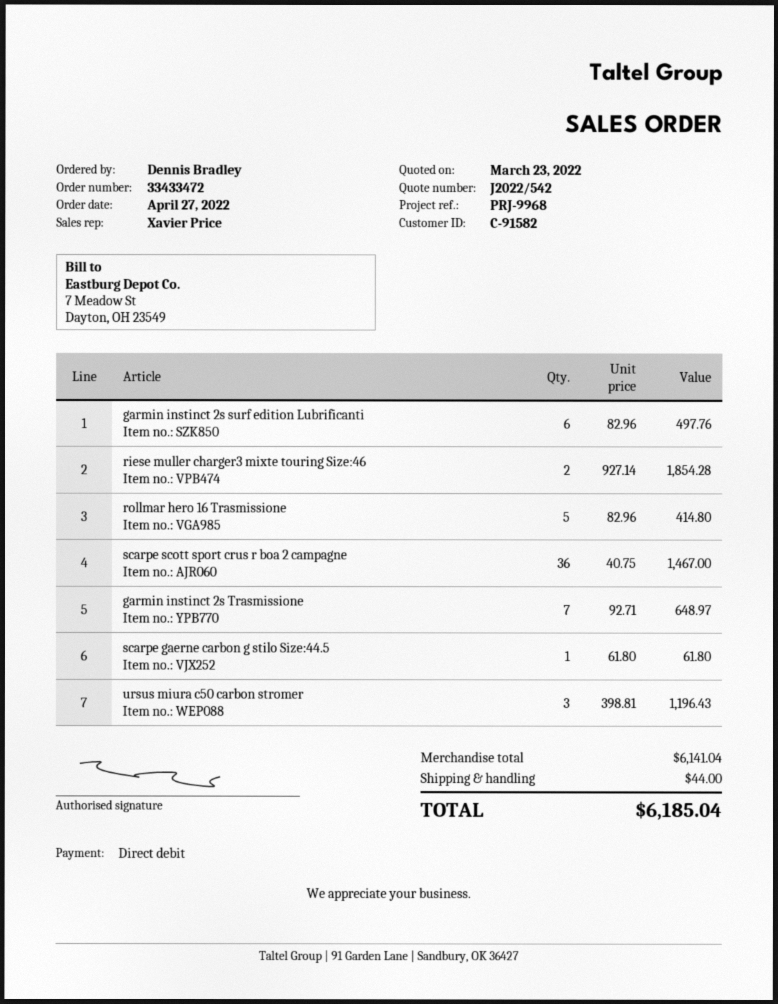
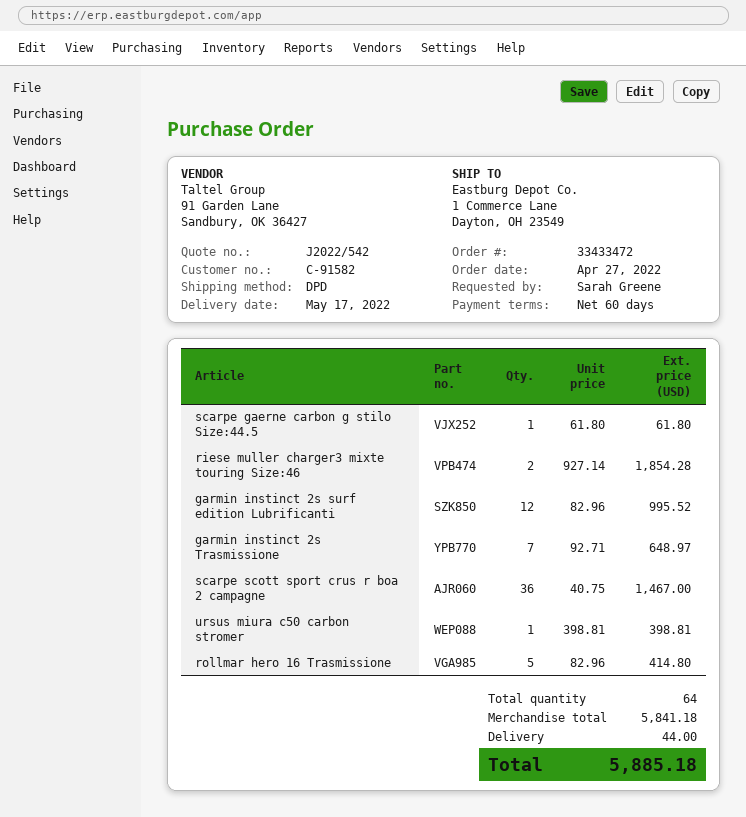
ordered by: Dennis Bradley -> Sarah Greene
garmin instinct 2s surf edition Lubrificanti: 6 x 82.96 = 497.76 -> 12 x 82.96 = 995.52
ursus miura c50 carbon stromer: 3 x 398.81 = 1196.43 -> 1 x 398.81 = 398.81
subtotal: 6141.04 -> 5841.18
total: 6185.04 -> 5885.18

